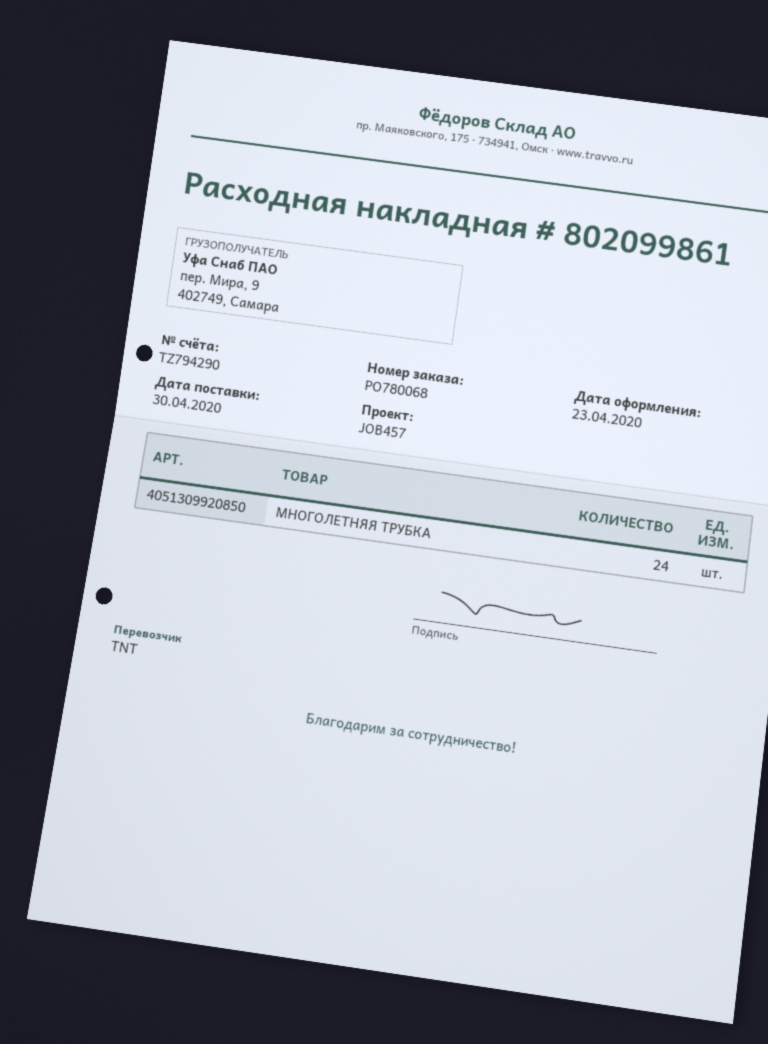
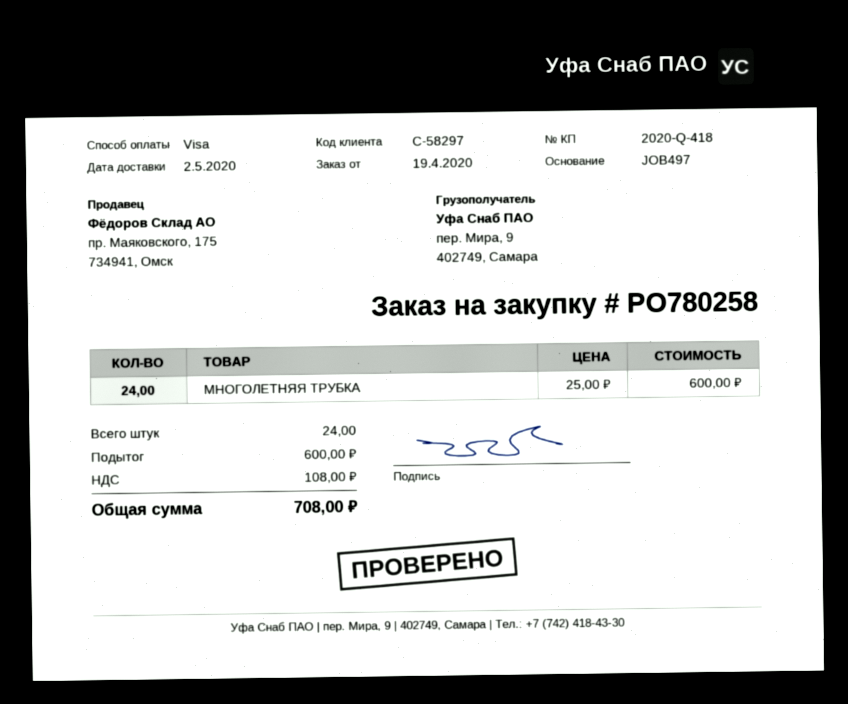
order number: PO780068 -> PO780258
order date: 2020-04-23 -> 2020-04-19
delivery date: 2020-04-30 -> 2020-05-02
reference: JOB457 -> JOB497

